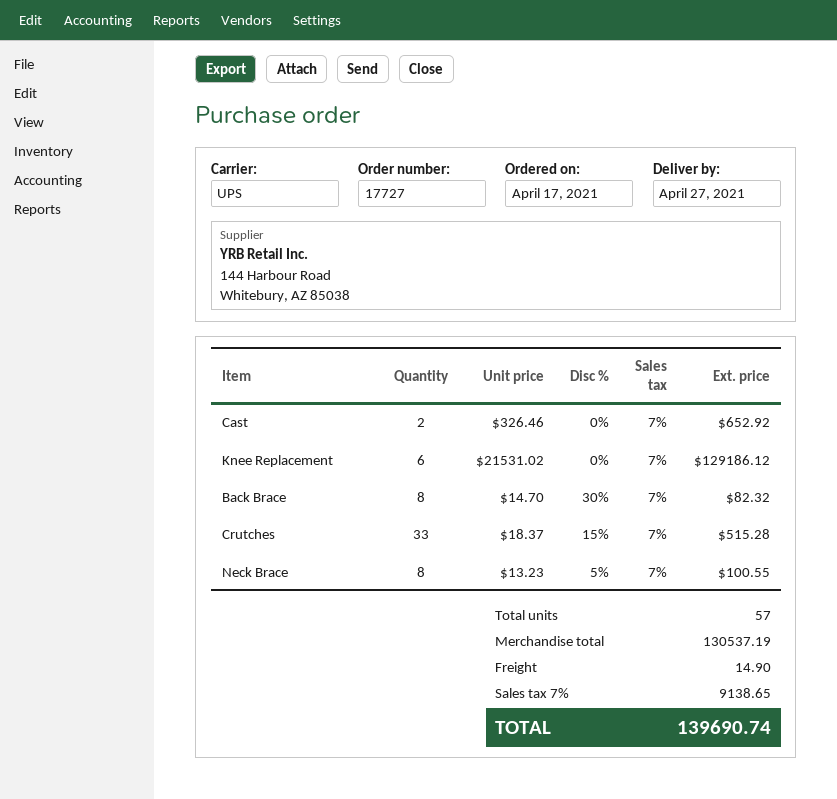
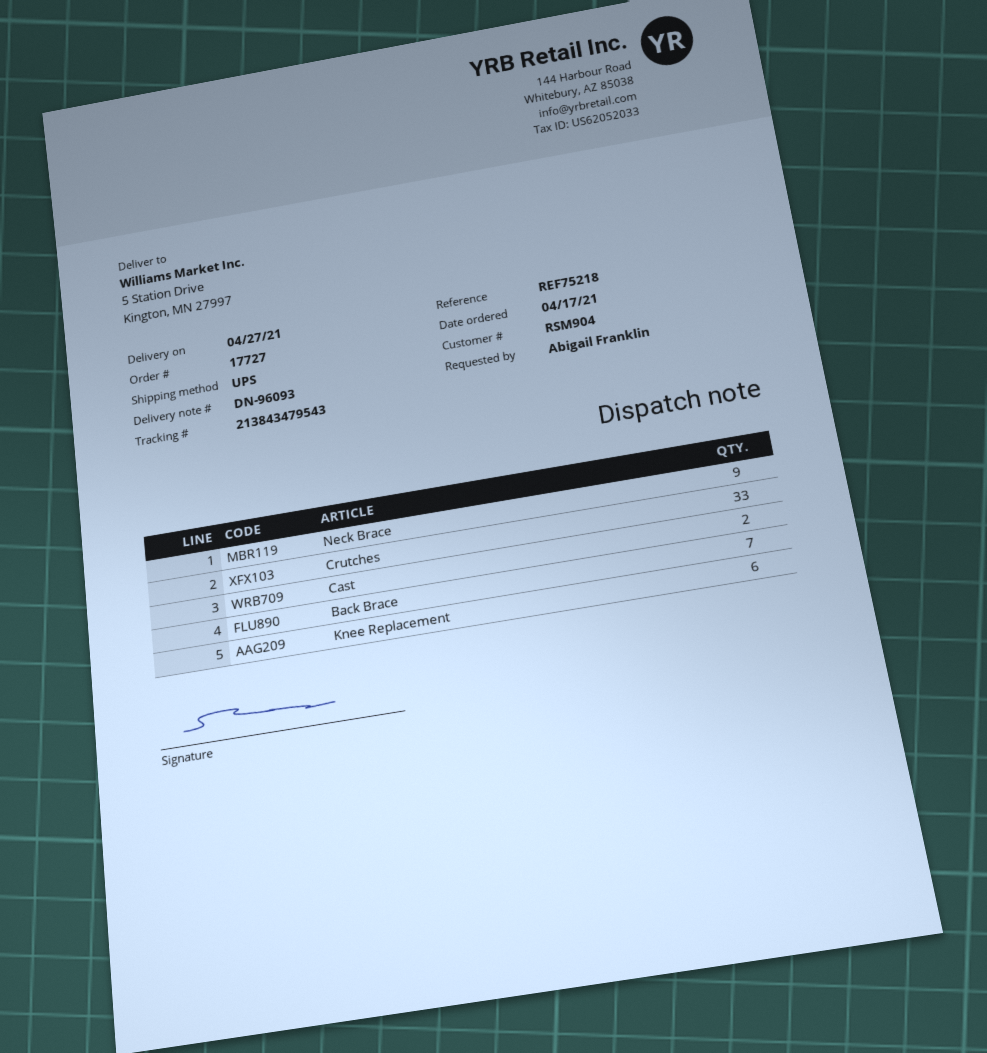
Back Brace: 8 -> 7
Neck Brace: 8 -> 9

